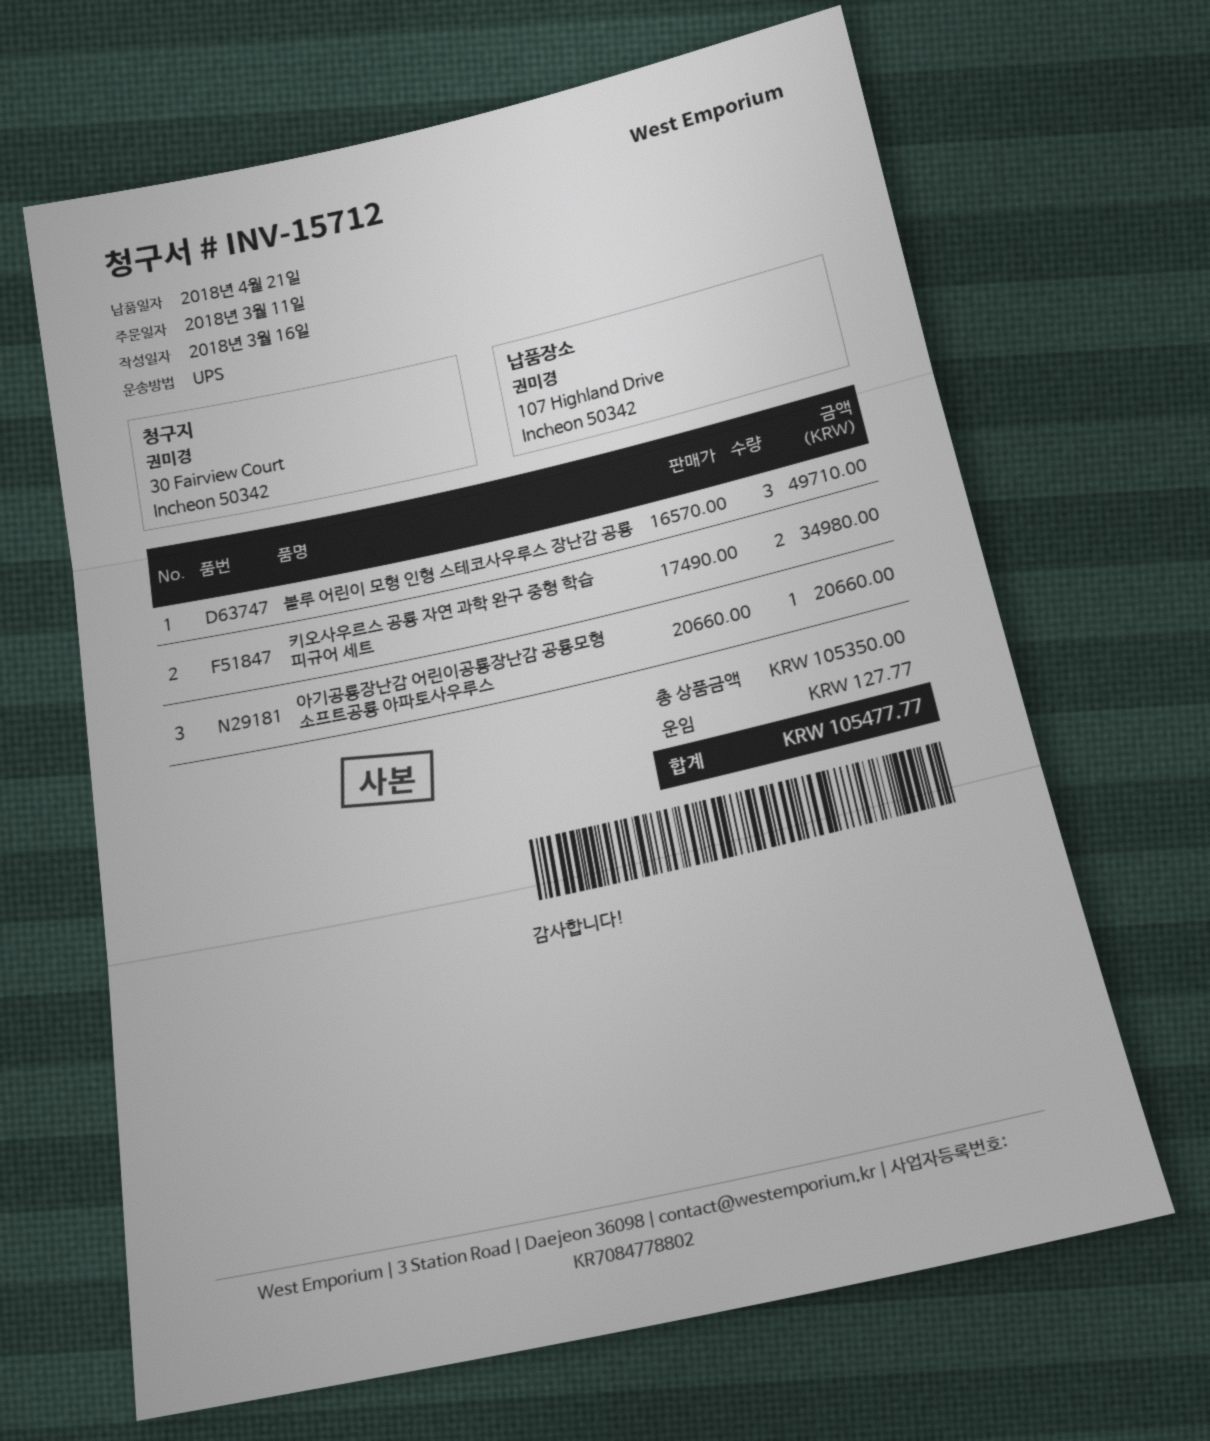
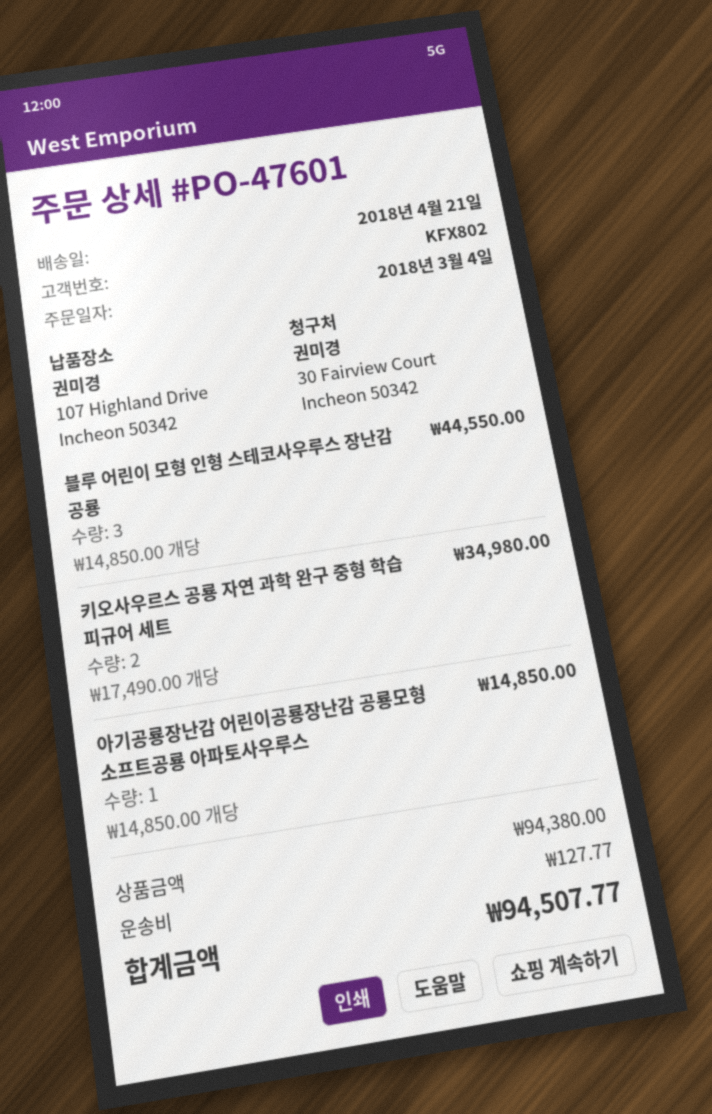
order date: 2018-03-11 -> 2018-03-04
블루 어린이 모형 인형 스테코사우루스 장난감 공룡: 3 x 16570.00 = 49710.00 -> 3 x 14850.00 = 44550.00
아기공룡장난감 어린이공룡장난감 공룡모형 소프트공룡 아파토사우루스: 1 x 20660.00 = 20660.00 -> 1 x 14850.00 = 14850.00
subtotal: 105350.00 -> 94380.00
total: 105477.77 -> 94507.77

